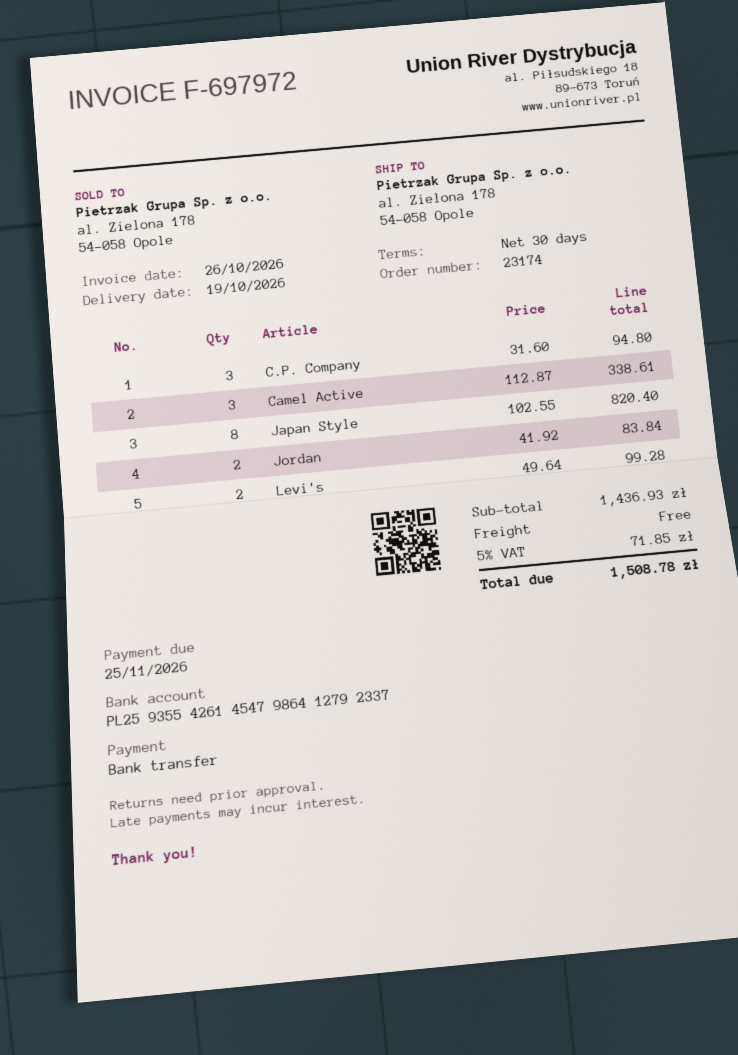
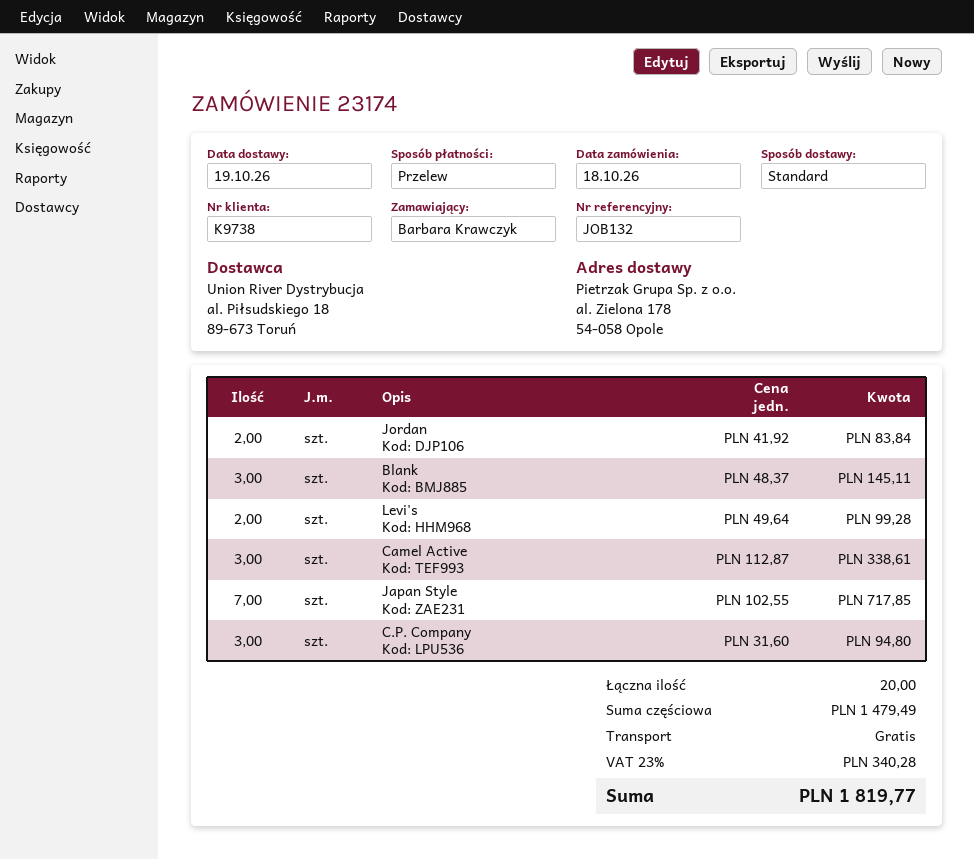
Japan Style: 8 x 102.55 = 820.40 -> 7 x 102.55 = 717.85
Blank: none -> 3 x 48.37 = 145.11
subtotal: 1436.93 -> 1479.49
tax: 5% = 71.85 -> 23% = 340.28
total: 1508.78 -> 1819.77

